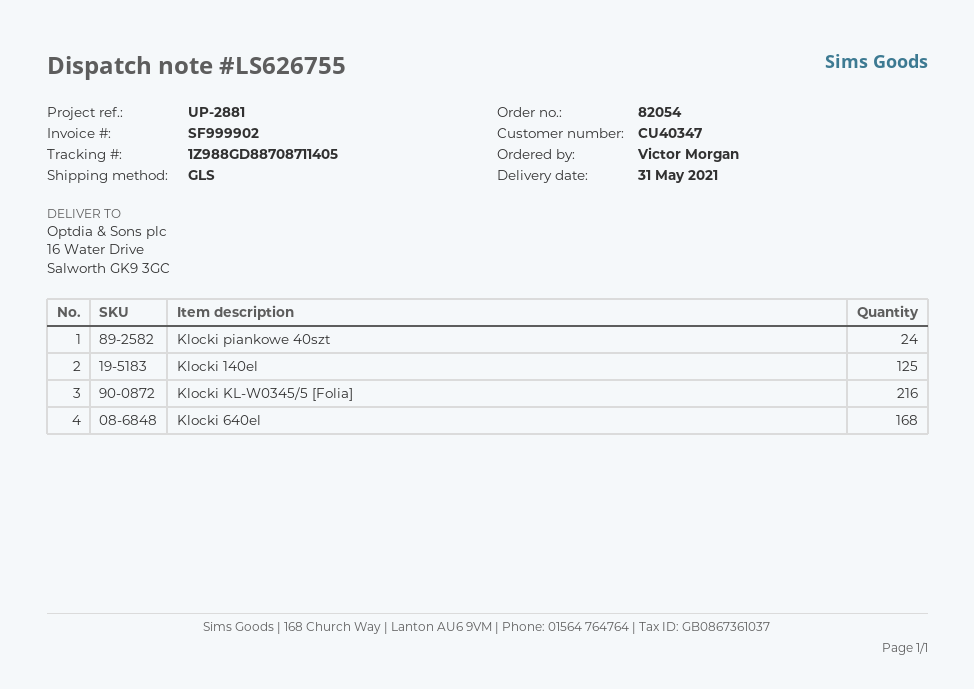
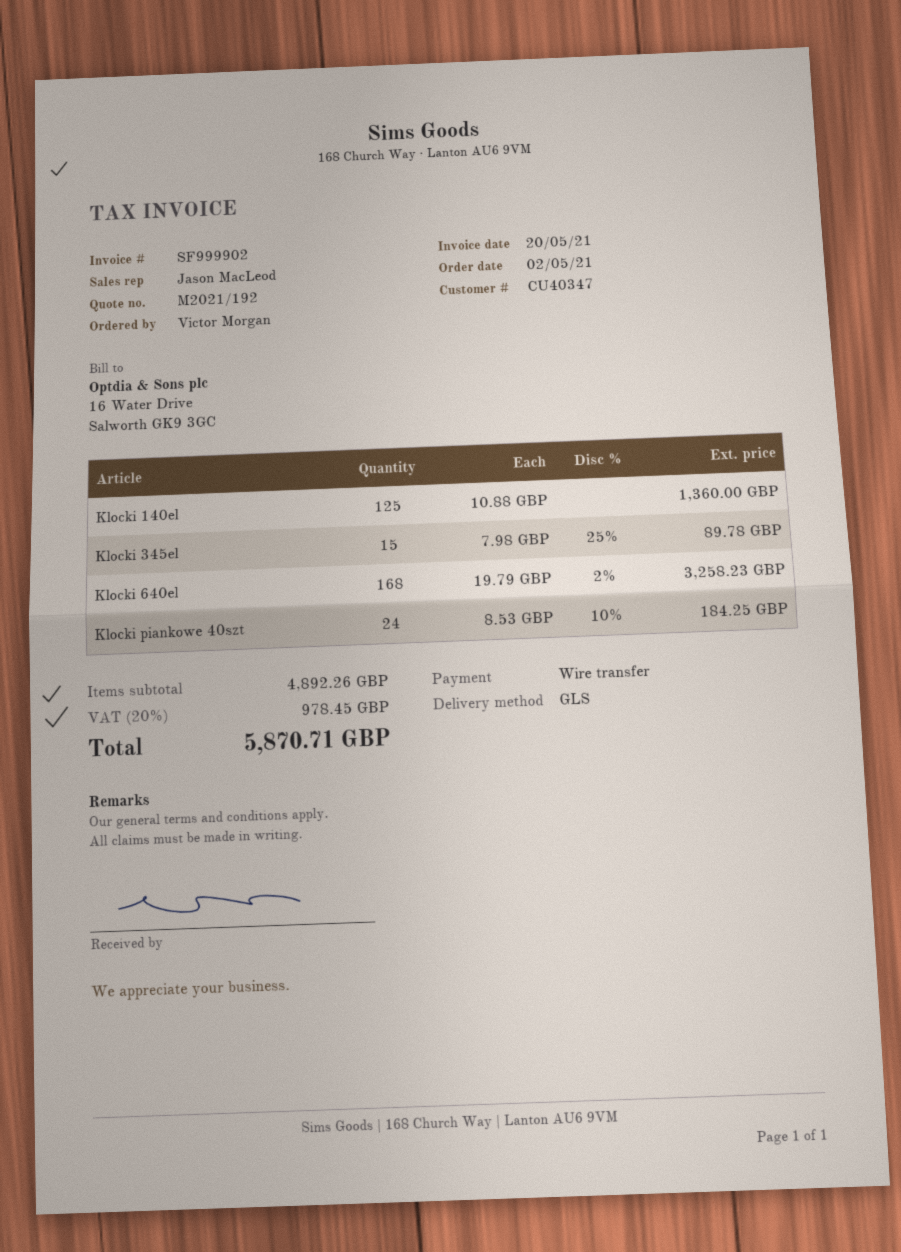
Klocki KL-W0345/5 [Folia]: 216 -> none
Klocki 345el: none -> 15

